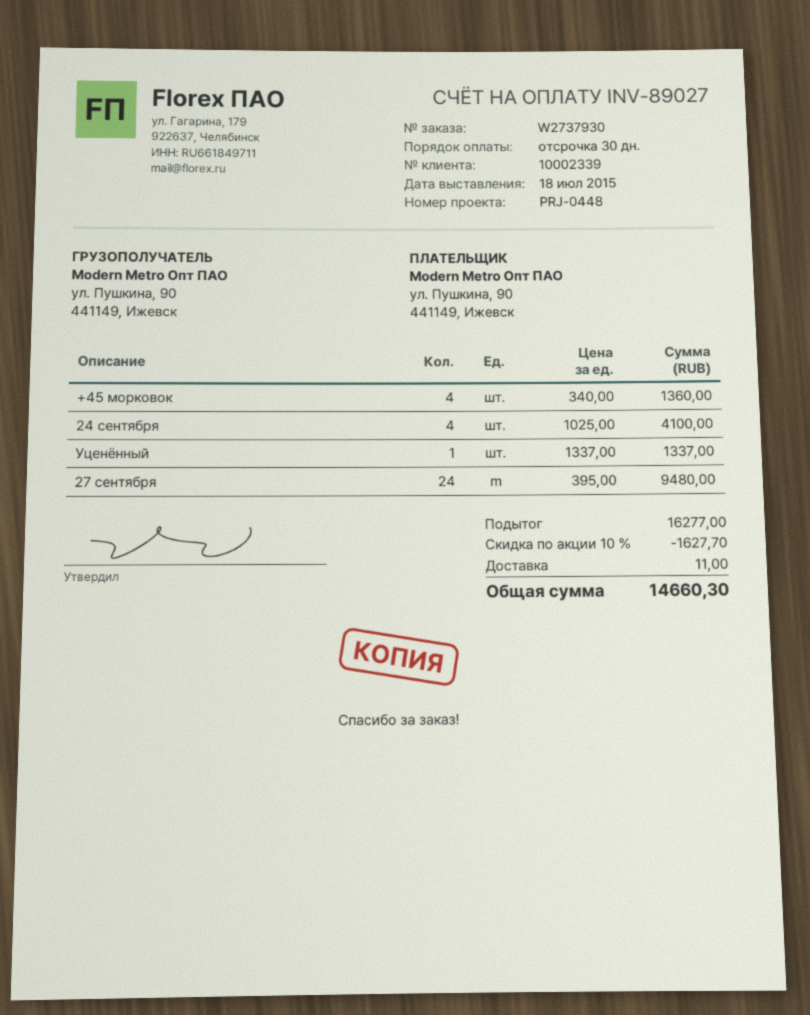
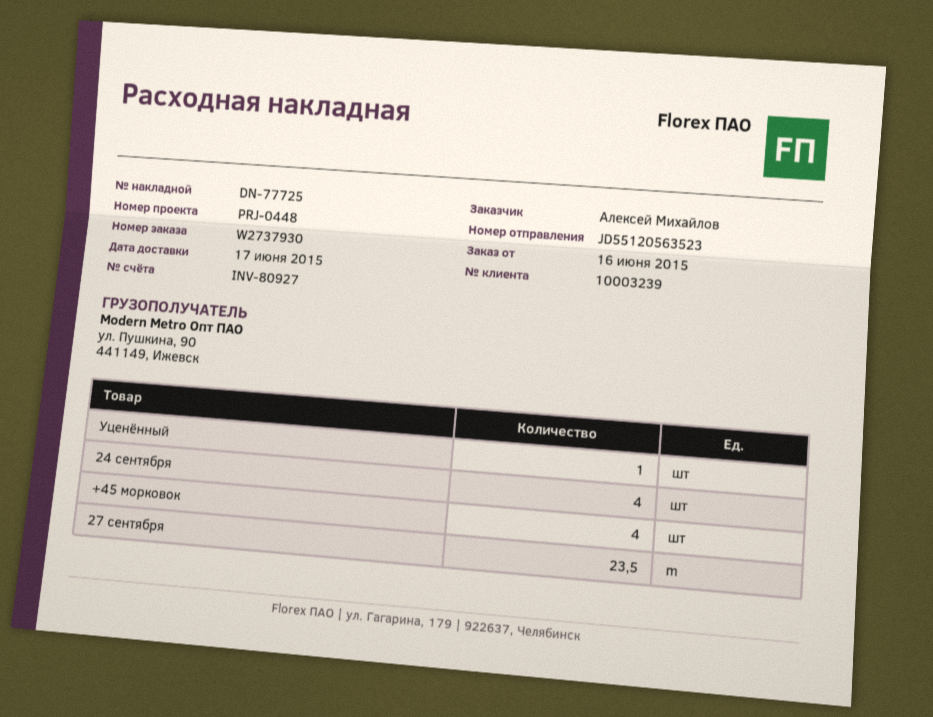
invoice number: INV-89027 -> INV-80927
customer number: 10002339 -> 10003239
27 сентября: 24 -> 23.5

